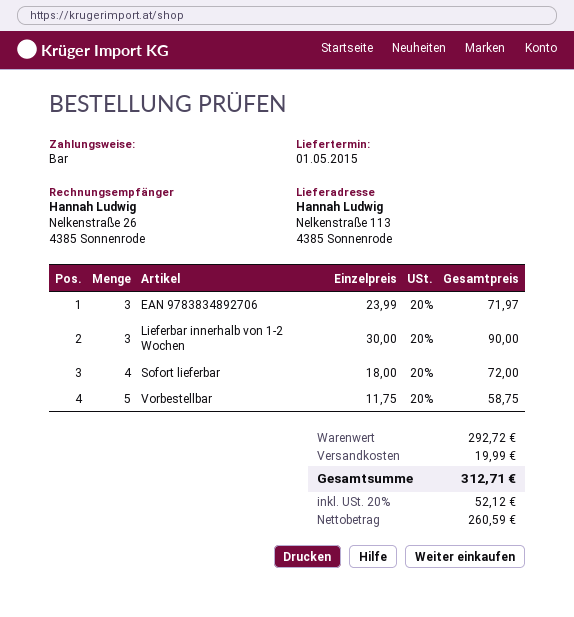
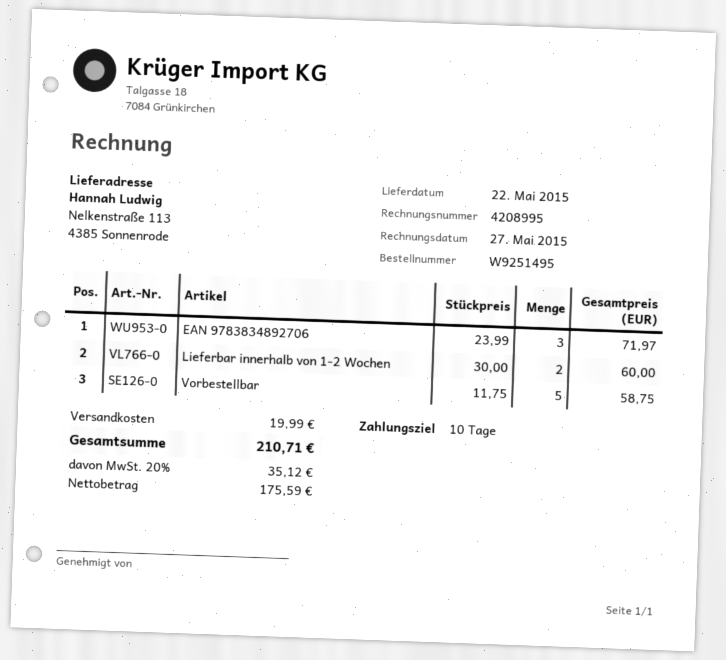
delivery date: 2015-05-01 -> 2015-05-22
Lieferbar innerhalb von 1-2 Wochen: 3 x 30.00 = 90.00 -> 2 x 30.00 = 60.00
Sofort lieferbar: 4 x 18.00 = 72.00 -> none
net: 260.59 -> 175.59
tax: 20% = 52.12 -> 20% = 35.12
total: 312.71 -> 210.71

